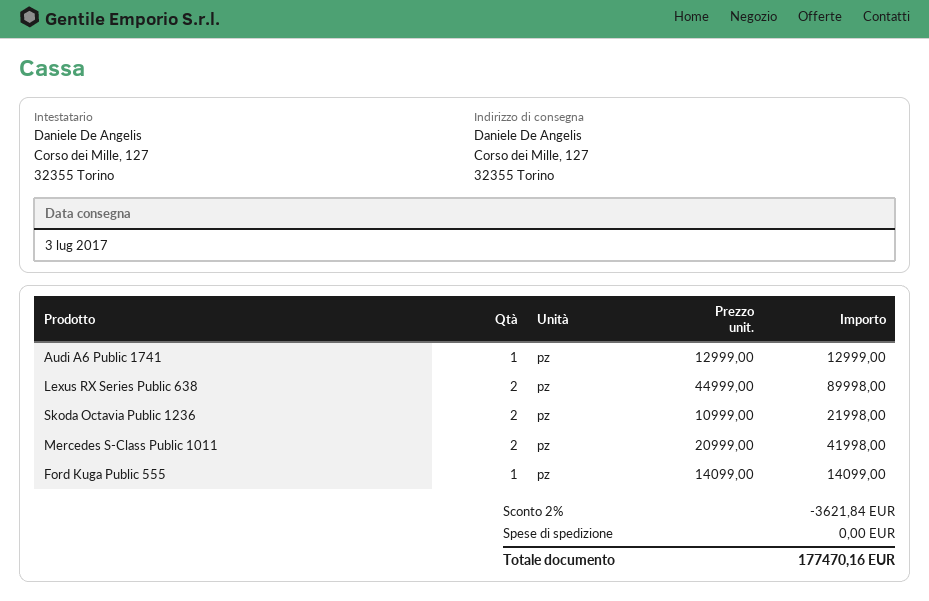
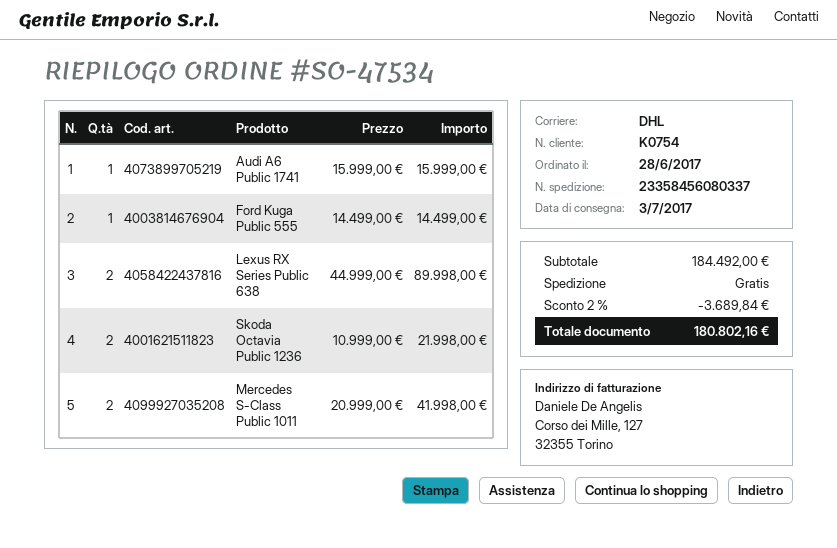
Audi A6 Public 1741: 1 x 12999.00 = 12999.00 -> 1 x 15999.00 = 15999.00
Ford Kuga Public 555: 1 x 14099.00 = 14099.00 -> 1 x 14499.00 = 14499.00
discount: 2% = 3621.84 -> 2% = 3689.84
total: 177470.16 -> 180802.16

